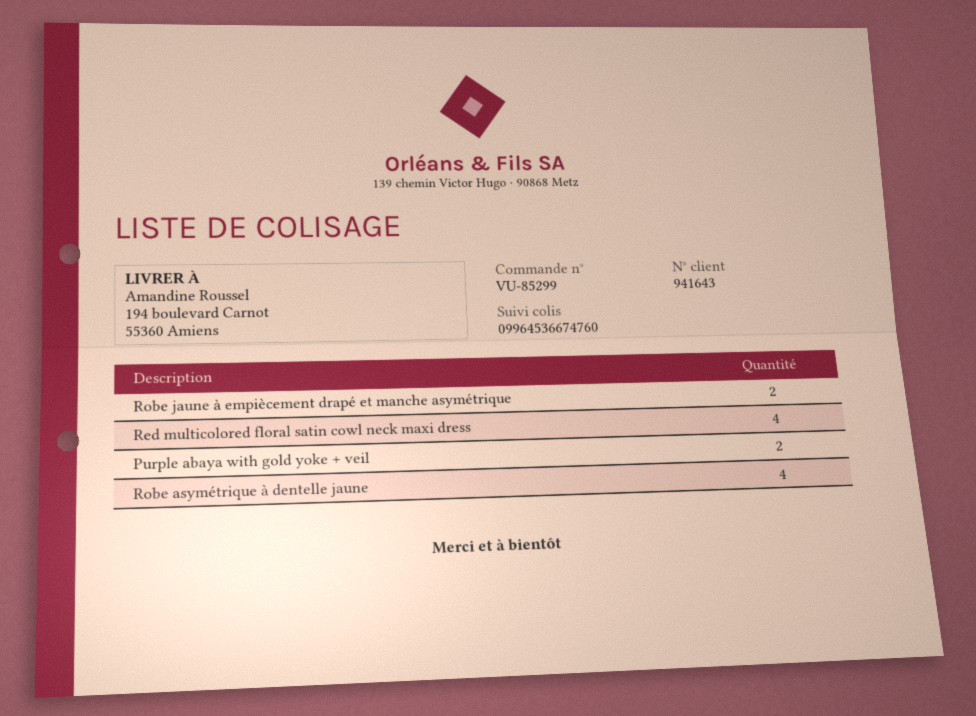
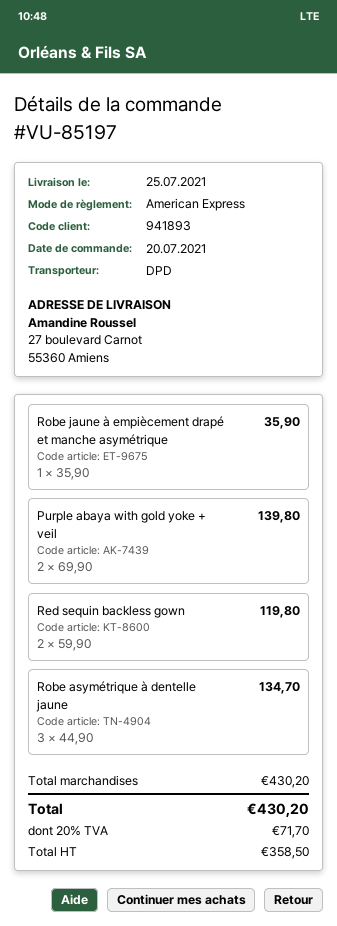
order number: VU-85299 -> VU-85197
customer number: 941643 -> 941893
ship to: 194 boulevard Carnot, 55360 Amiens -> 27 boulevard Carnot, 55360 Amiens
Robe jaune à empiècement drapé et manche asymétrique: 2 -> 1
Red multicolored floral satin cowl neck maxi dress: 4 -> none
Robe asymétrique à dentelle jaune: 4 -> 3
Red sequin backless gown: none -> 2

